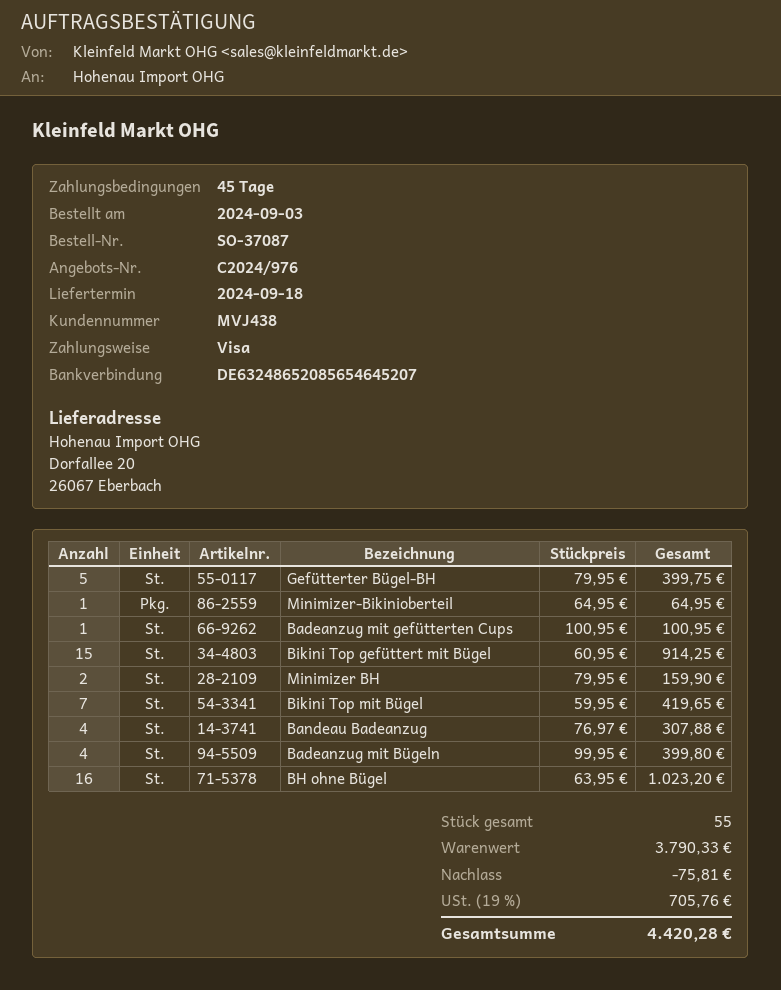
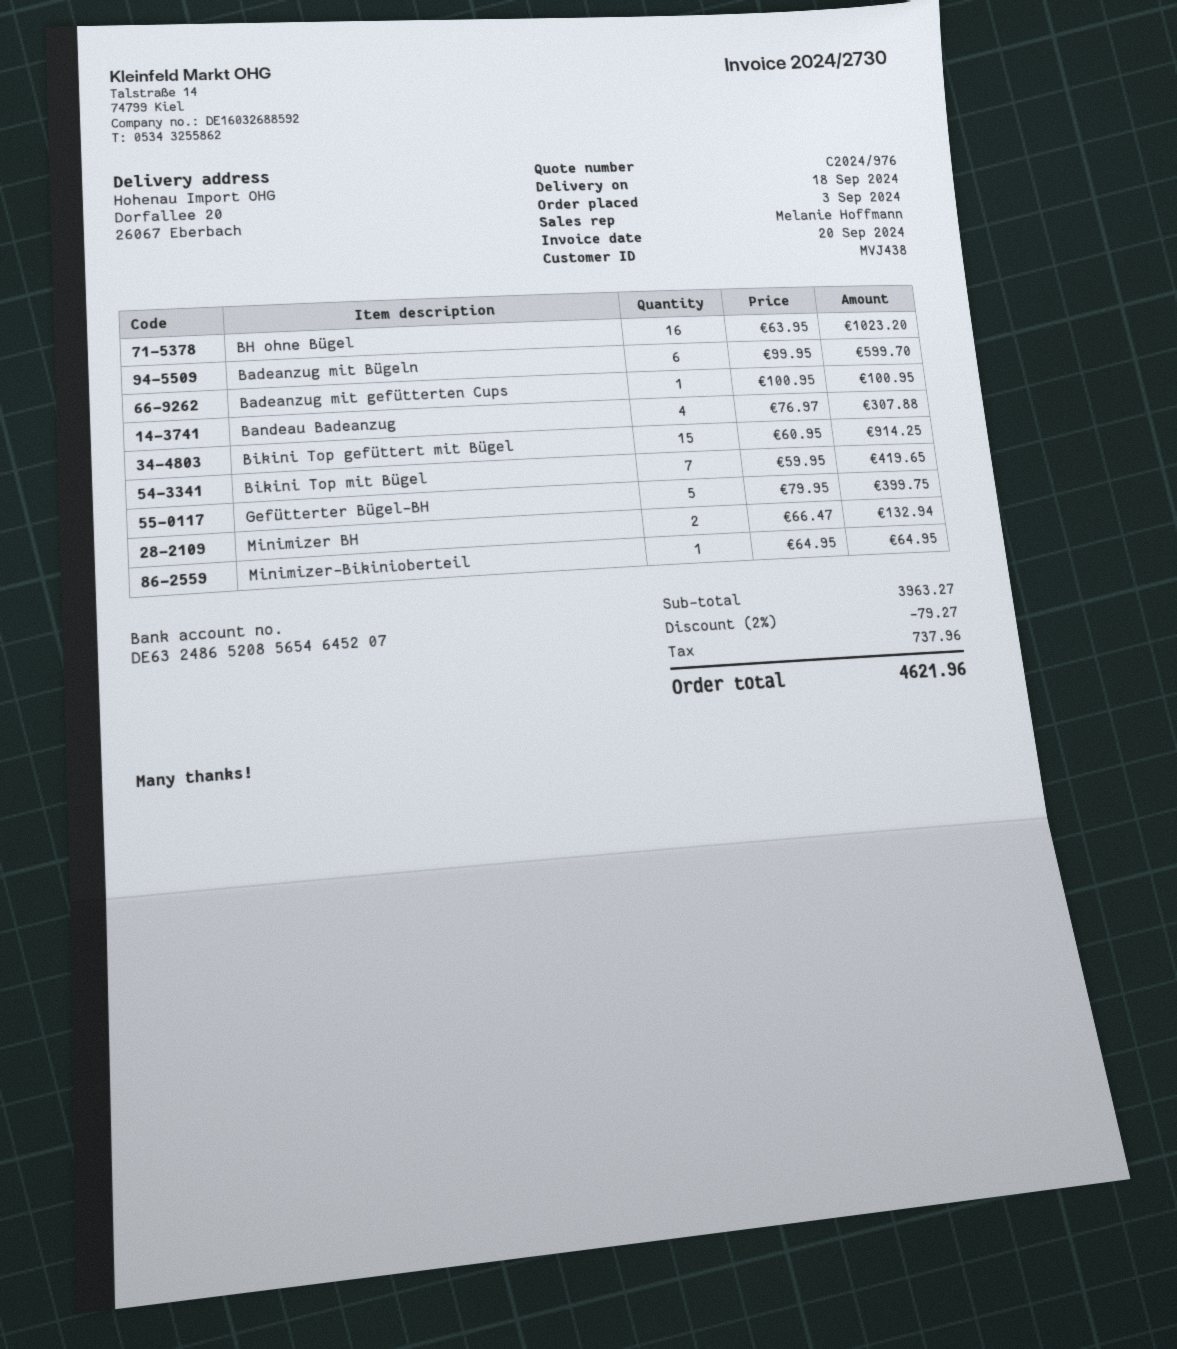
Minimizer BH: 2 x 79.95 = 159.90 -> 2 x 66.47 = 132.94
Badeanzug mit Bügeln: 4 x 99.95 = 399.80 -> 6 x 99.95 = 599.70
subtotal: 3790.33 -> 3963.27
discount: 75.81 -> 79.27
tax: 705.76 -> 737.96
total: 4420.28 -> 4621.96

